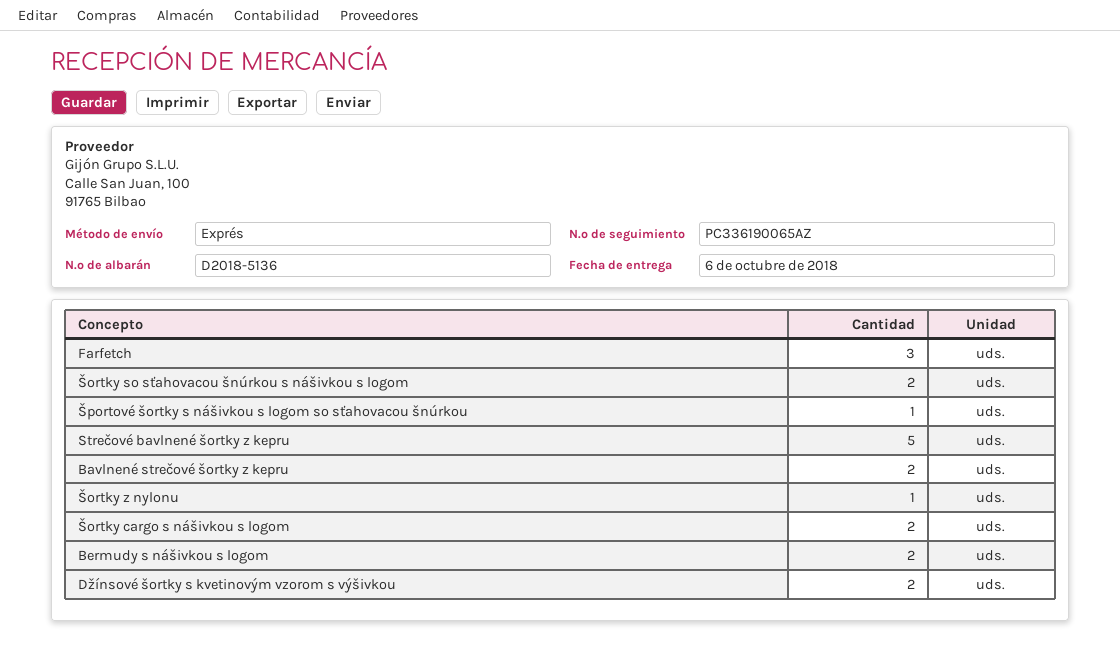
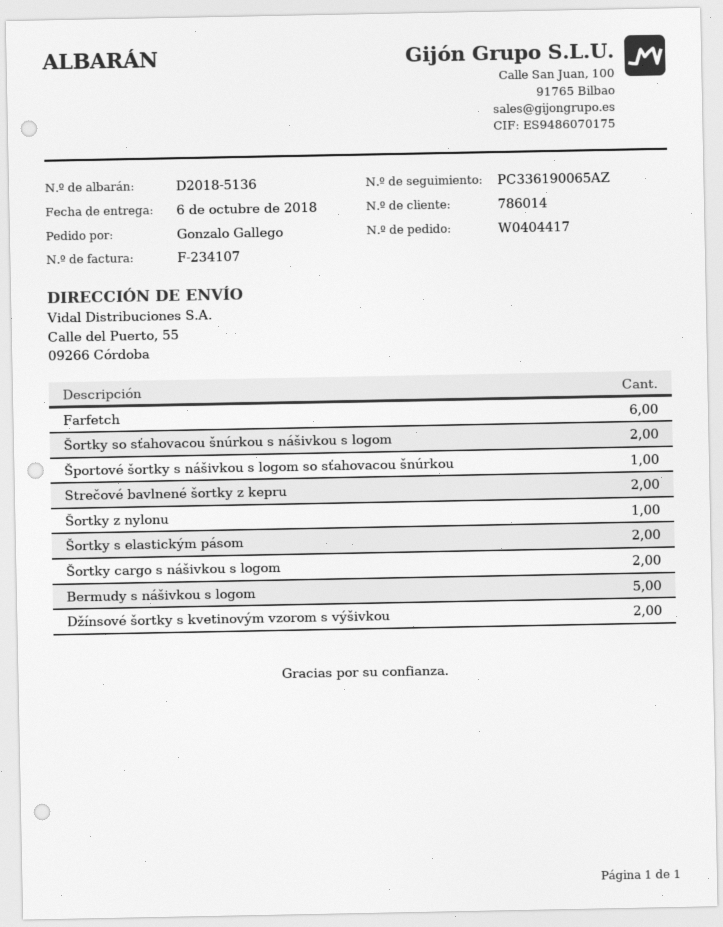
Farfetch: 3 -> 6
Strečové bavlnené šortky z kepru: 5 -> 2
Bavlnené strečové šortky z kepru: 2 -> none
Bermudy s nášivkou s logom: 2 -> 5
Šortky s elastickým pásom: none -> 2

